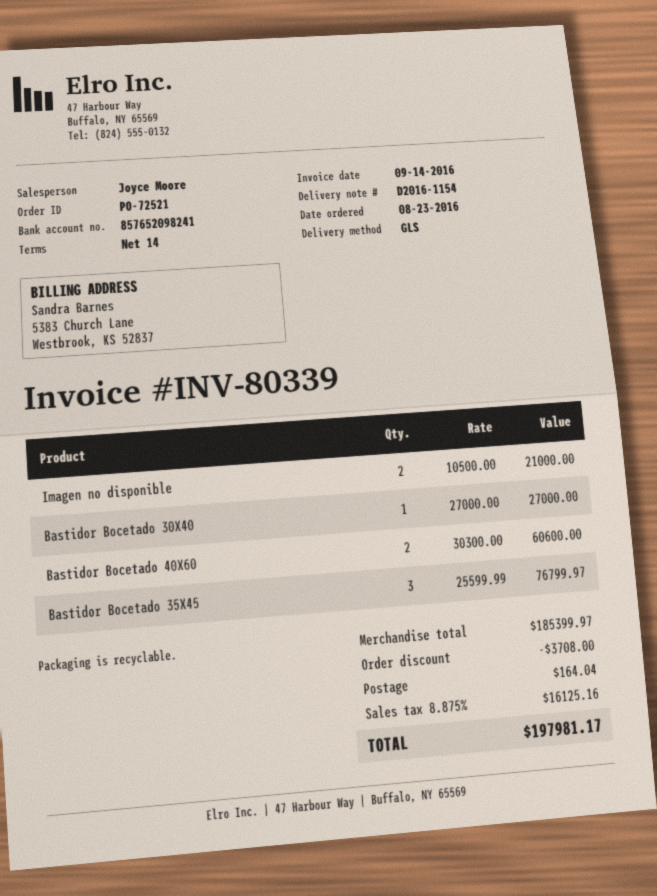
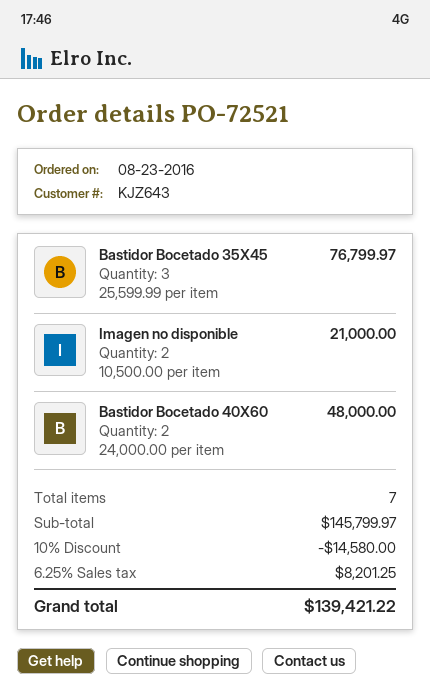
Bastidor Bocetado 30X40: 1 x 27000.00 = 27000.00 -> none
Bastidor Bocetado 40X60: 2 x 30300.00 = 60600.00 -> 2 x 24000.00 = 48000.00
subtotal: 185399.97 -> 145799.97
discount: 3708.00 -> 14580.00
shipping: 164.04 -> none
tax: 8.875% = 16125.16 -> 6.25% = 8201.25
total: 197981.17 -> 139421.22

